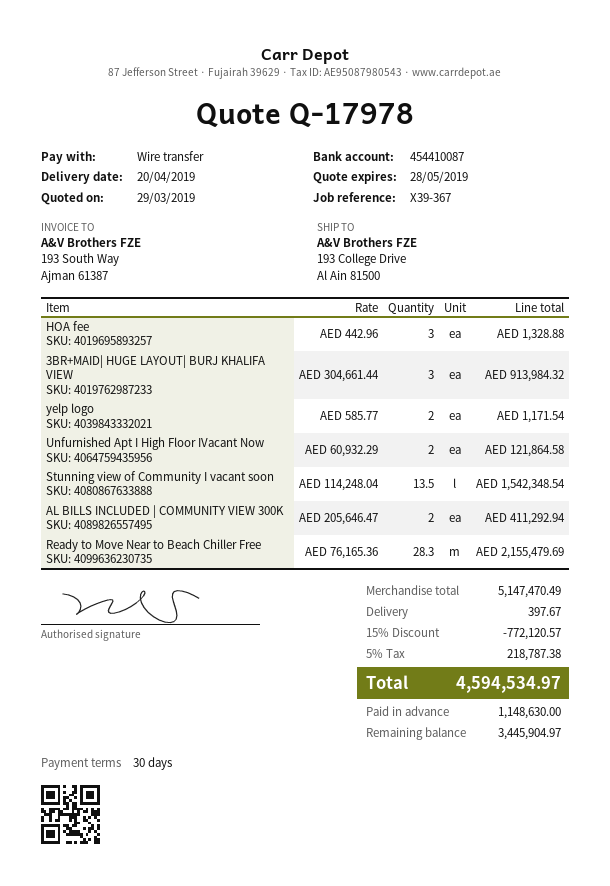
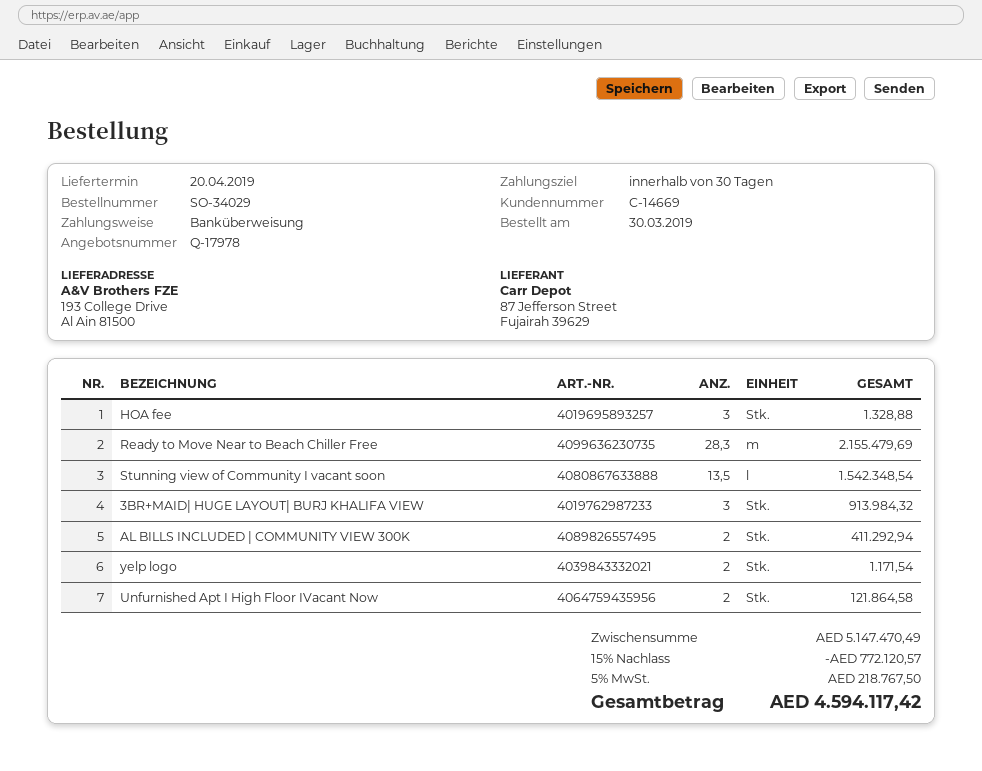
shipping: 397.67 -> none
tax: 5% = 218787.38 -> 5% = 218767.50
total: 4594534.97 -> 4594117.42

